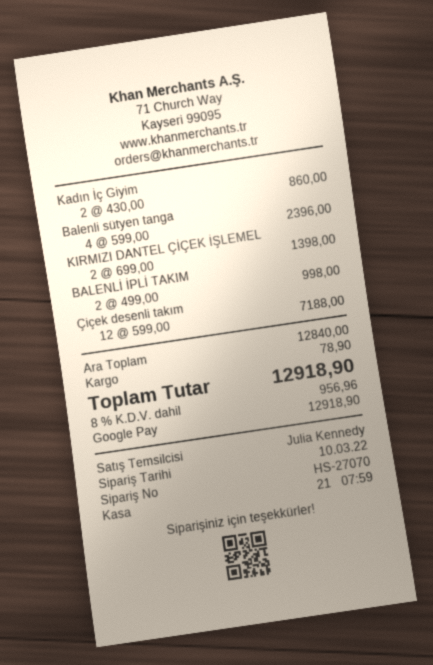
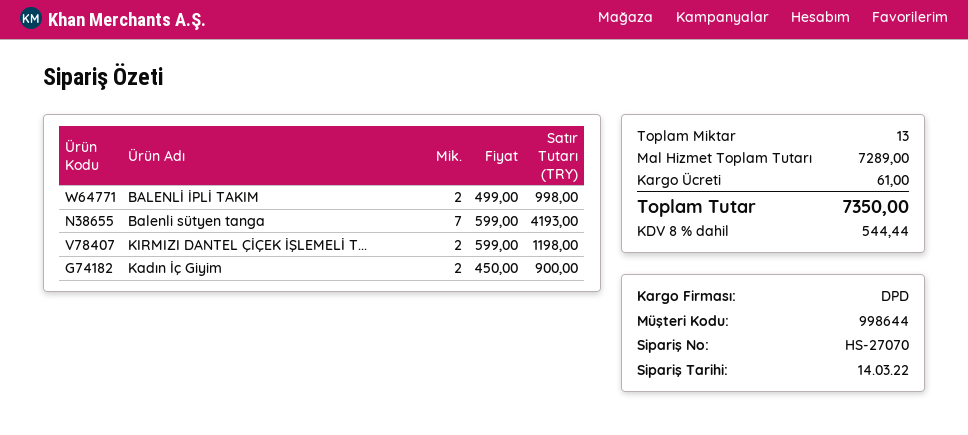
order date: 2022-03-10 -> 2022-03-14
Kadın İç Giyim: 2 x 430.00 = 860.00 -> 2 x 450.00 = 900.00
Balenli sütyen tanga: 4 x 599.00 = 2396.00 -> 7 x 599.00 = 4193.00
KIRMIZI DANTEL ÇİÇEK İŞLEMEL: 2 x 699.00 = 1398.00 -> 2 x 599.00 = 1198.00
Çiçek desenli takım: 12 x 599.00 = 7188.00 -> none
subtotal: 12840.00 -> 7289.00
shipping: 78.90 -> 61.00
tax: 8% = 956.96 -> 8% = 544.44
total: 12918.90 -> 7350.00

